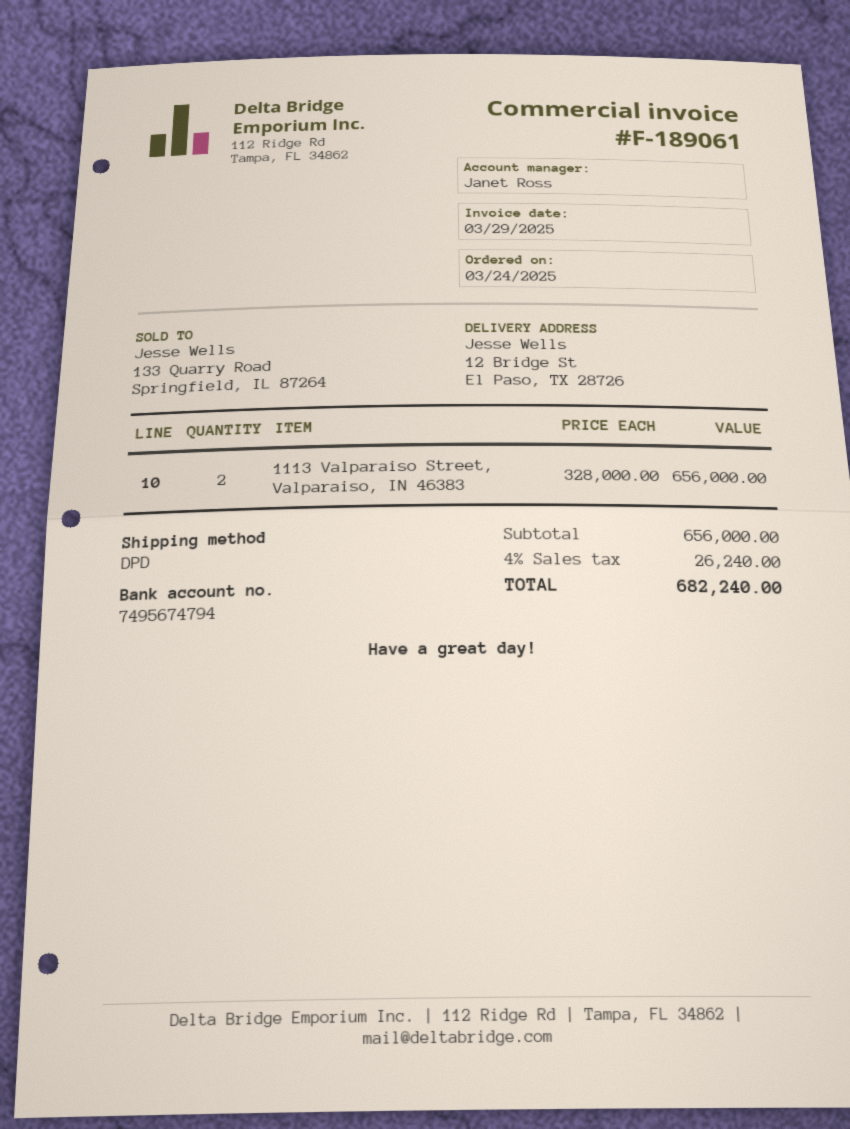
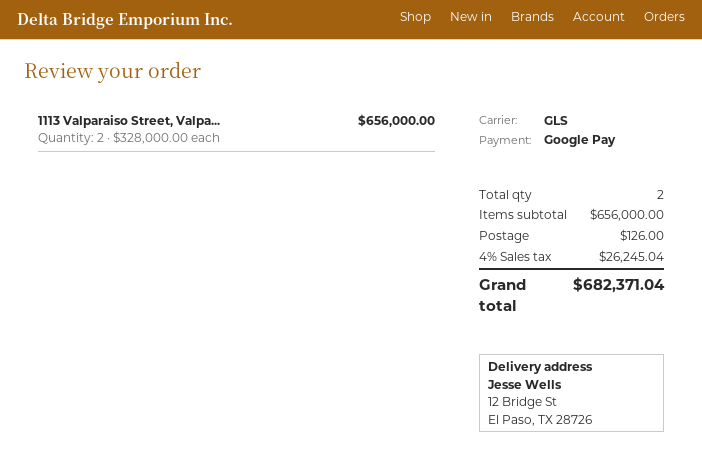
shipping method: DPD -> GLS
shipping: none -> 126.00
tax: 4% = 26240.00 -> 4% = 26245.04
total: 682240.00 -> 682371.04

